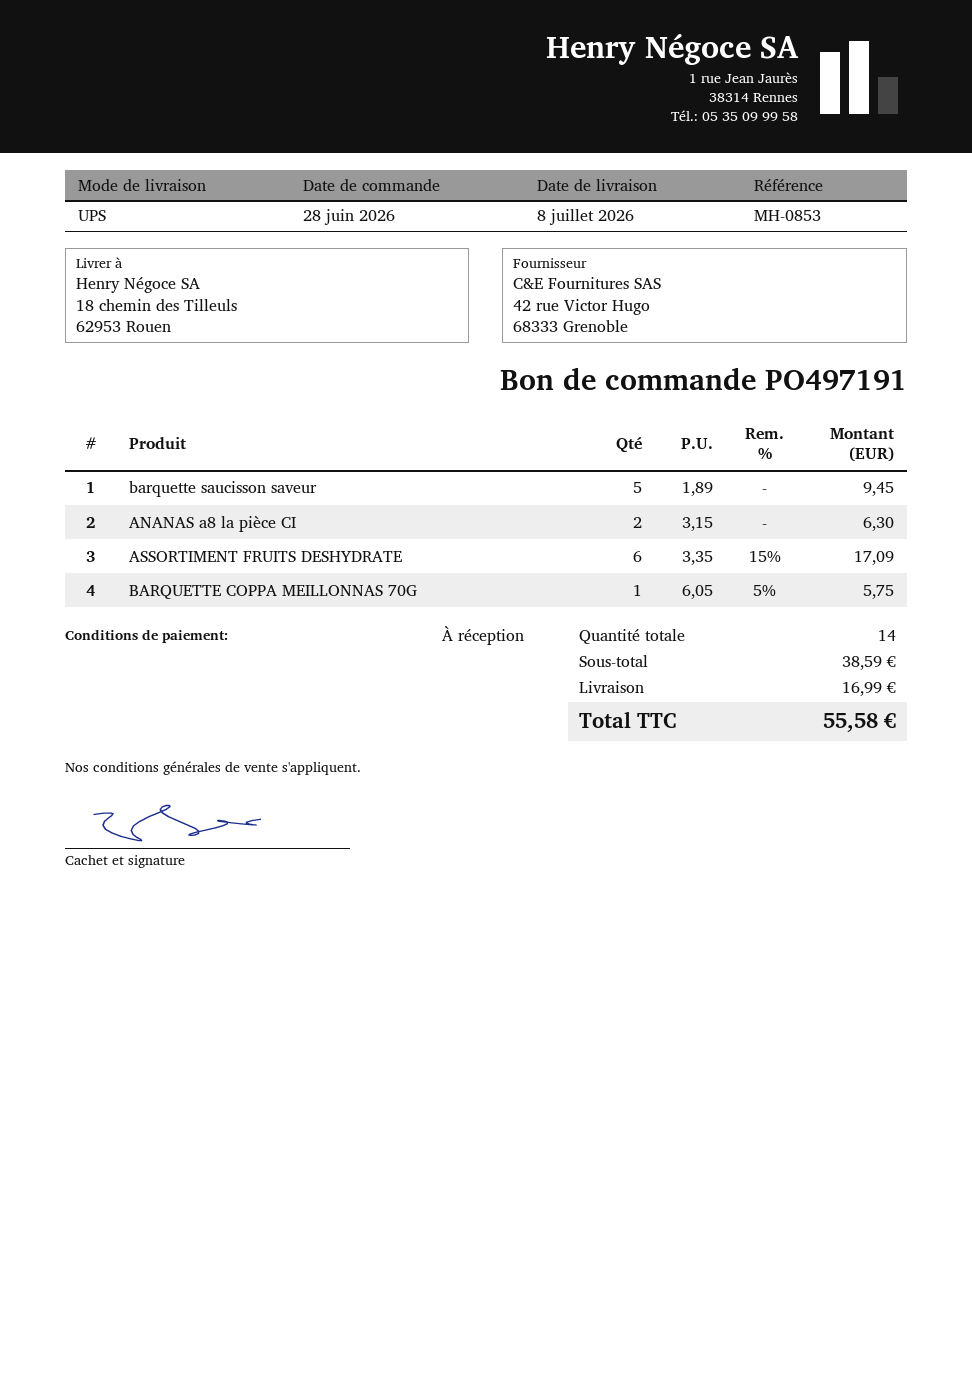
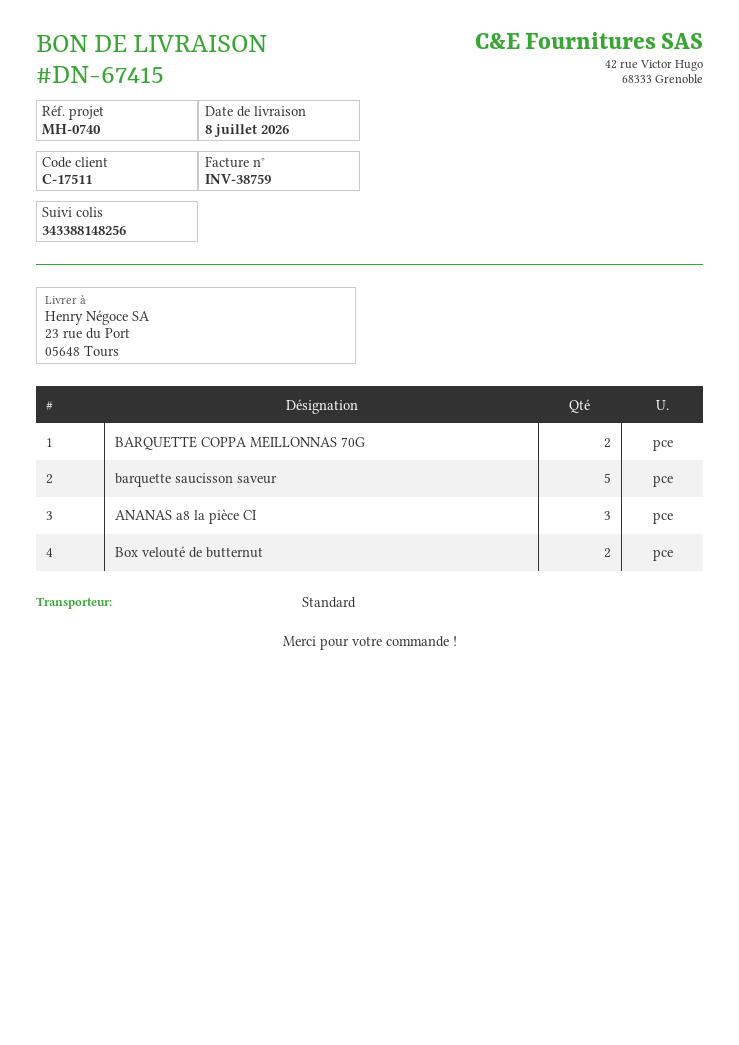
reference: MH-0853 -> MH-0740
shipping method: UPS -> standard
ship to: 18 chemin des Tilleuls, 62953 Rouen -> 23 rue du Port, 05648 Tours
ANANAS a8 la pièce CI: 2 -> 3
ASSORTIMENT FRUITS DESHYDRATE: 6 -> none
BARQUETTE COPPA MEILLONNAS 70G: 1 -> 2
Box velouté de butternut: none -> 2

